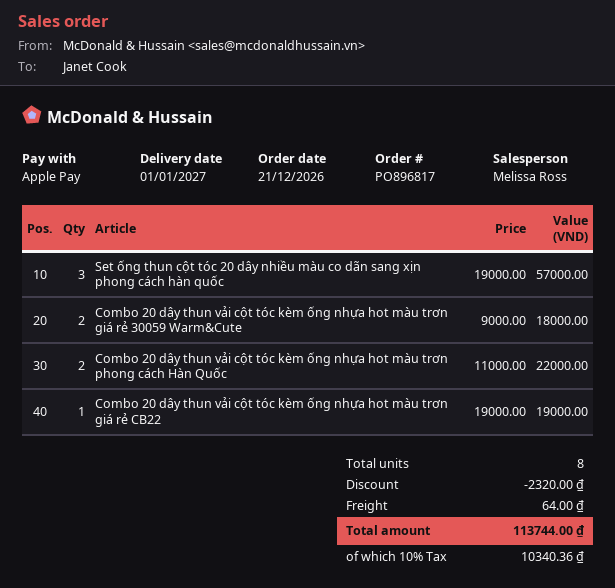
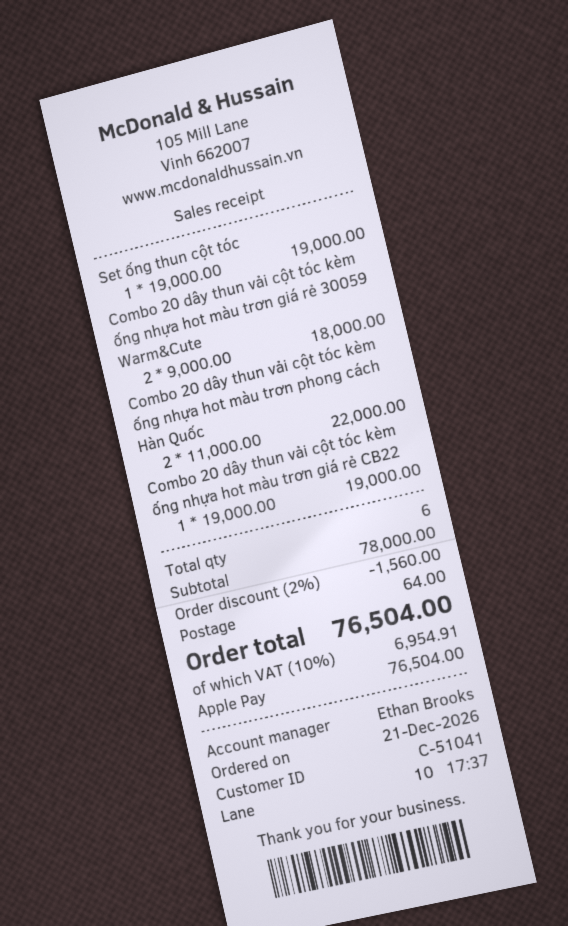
sales rep: Melissa Ross -> Ethan Brooks
Set ống thun cột tóc 20 dây nhiều màu co dãn sang xịn phong cách hàn quốc: 3 x 19000.00 = 57000.00 -> 1 x 19000.00 = 19000.00
total quantity: 8 -> 6
discount: 2320.00 -> 1560.00
tax: 10% = 10340.36 -> 10% = 6954.91
total: 113744.00 -> 76504.00

